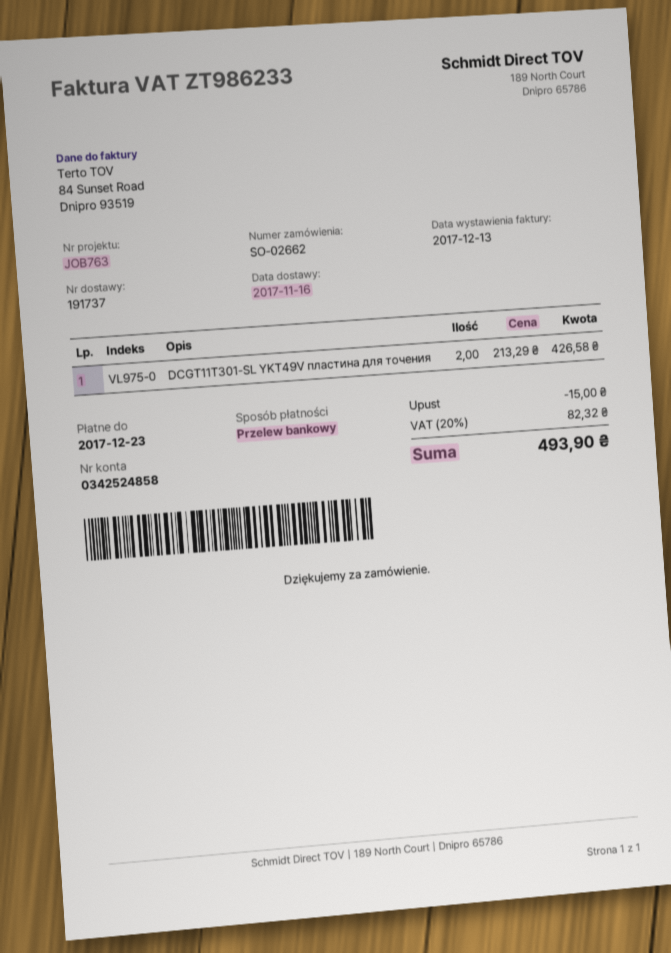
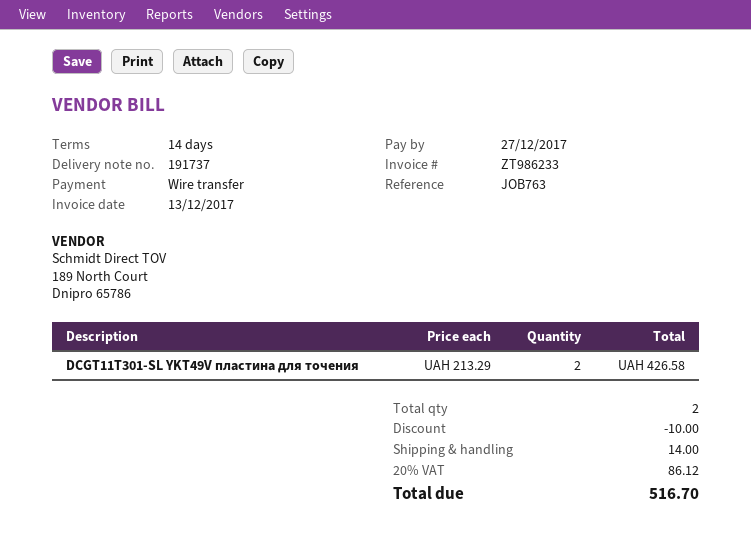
due date: 2017-12-23 -> 2017-12-27
discount: 15.00 -> 10.00
shipping: none -> 14.00
tax: 20% = 82.32 -> 20% = 86.12
total: 493.90 -> 516.70

